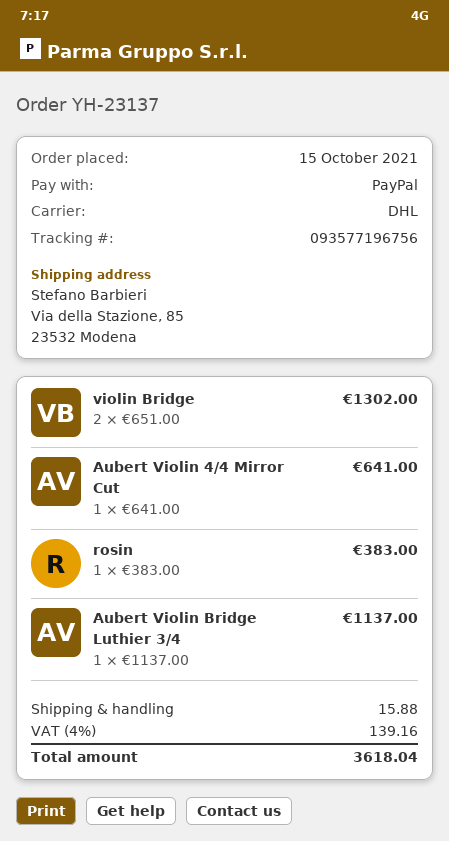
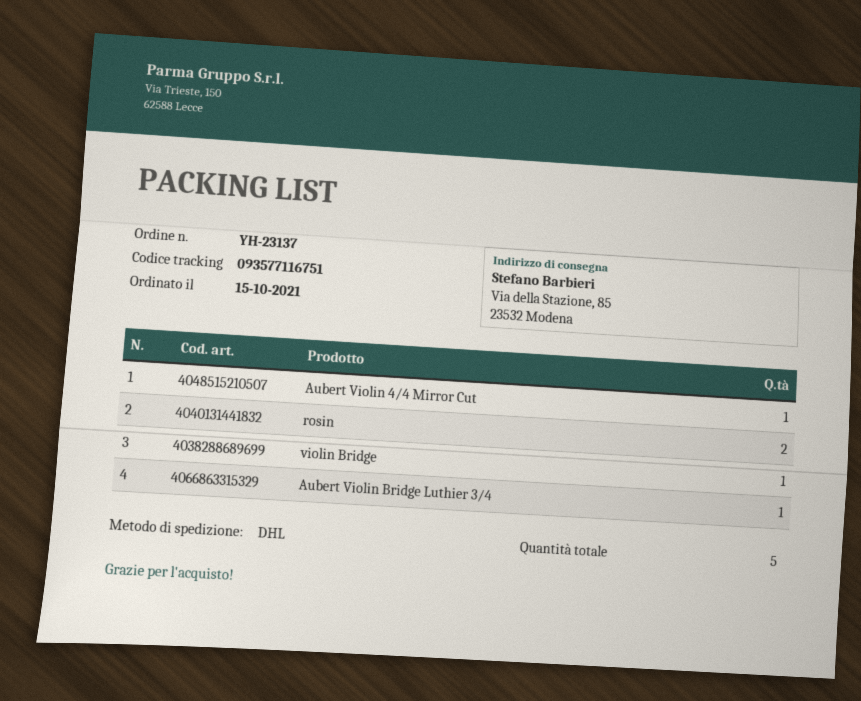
tracking number: 093577196756 -> 093577116751
violin Bridge: 2 -> 1
rosin: 1 -> 2

